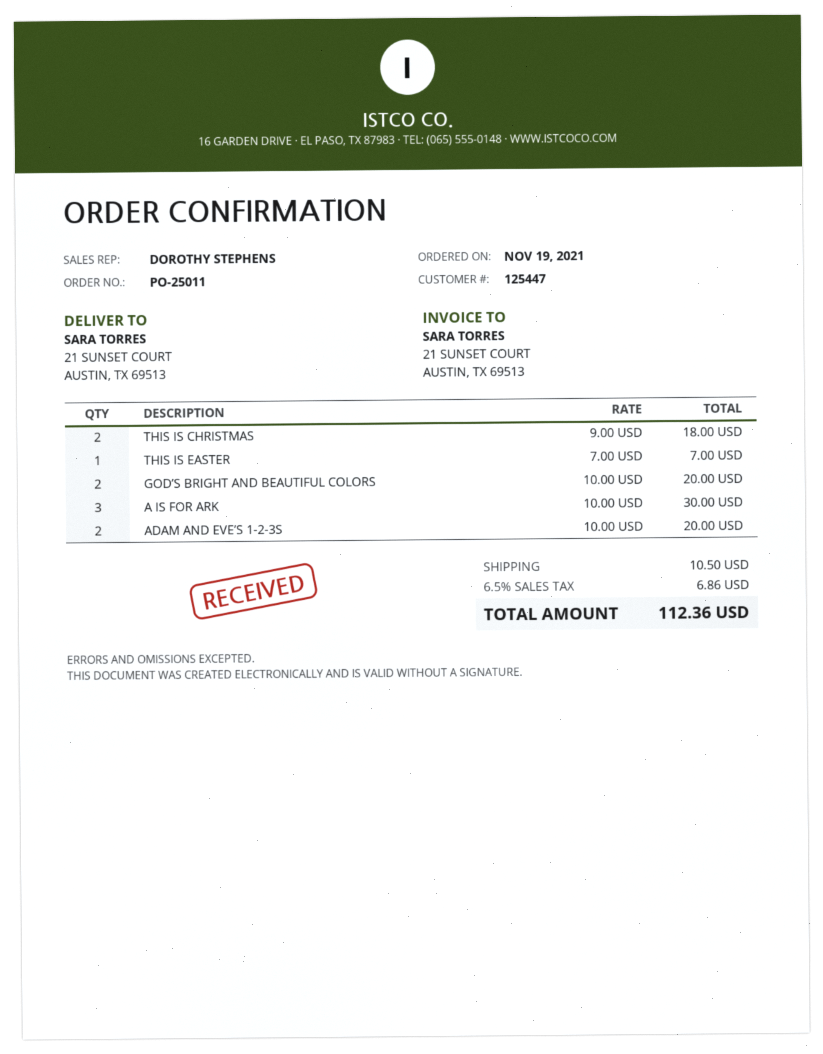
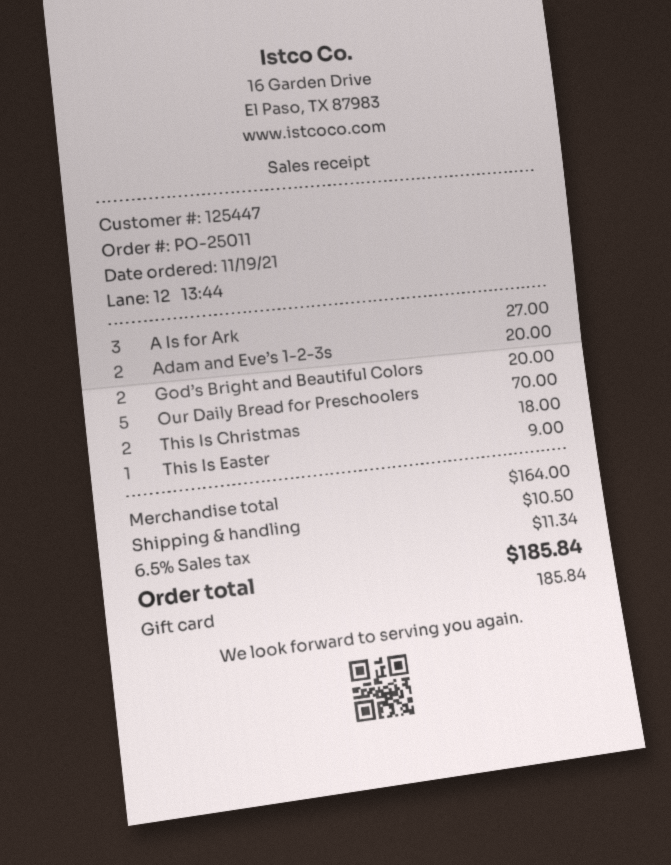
THIS IS EASTER: 1 for 7.00 -> 1 for 9.00
A IS FOR ARK: 3 for 30.00 -> 3 for 27.00
Our Daily Bread for Preschoolers: none -> 5 for 70.00
tax: 6.5% = 6.86 -> 6.5% = 11.34
total: 112.36 -> 185.84

